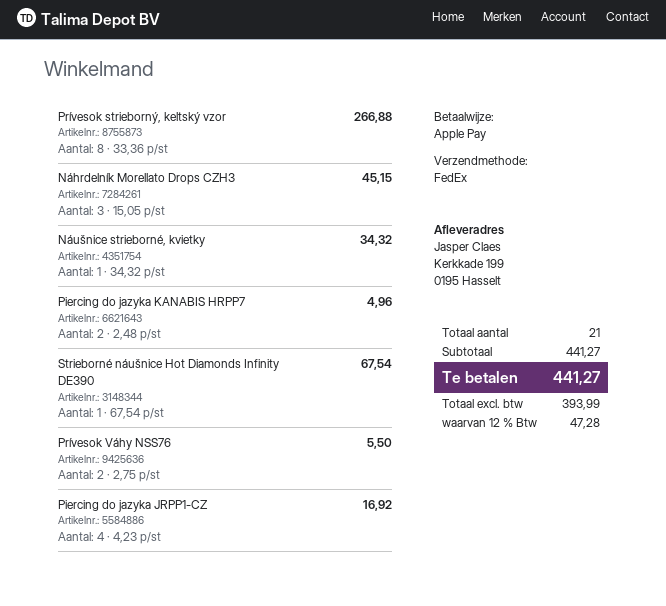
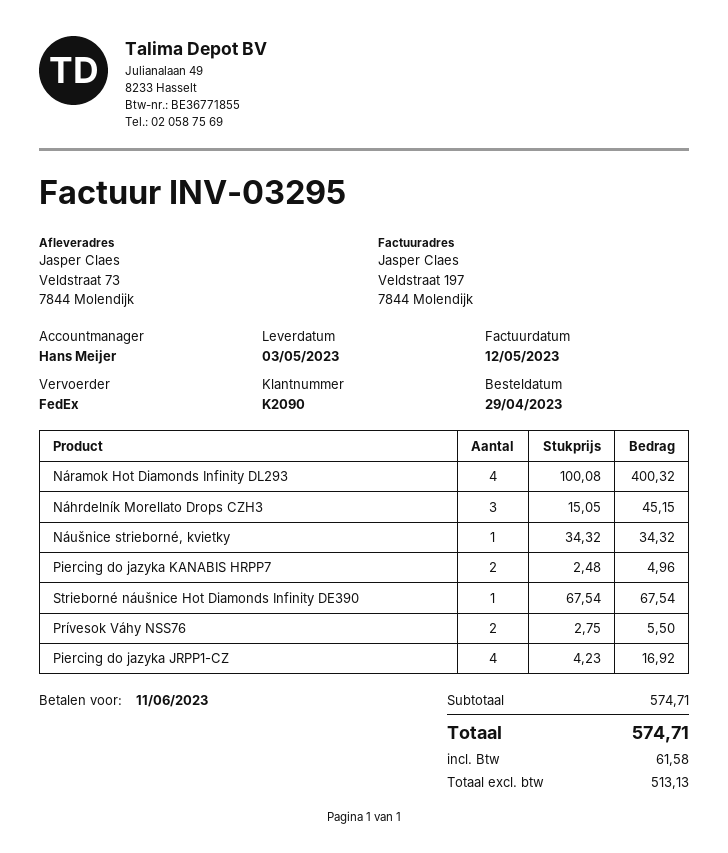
ship to: Kerkkade 199, 0195 Hasselt -> Veldstraat 73, 7844 Molendijk
Prívesok strieborný, keltský vzor: 8 x 33.36 = 266.88 -> none
Náramok Hot Diamonds Infinity DL293: none -> 4 x 100.08 = 400.32
subtotal: 441.27 -> 574.71
net: 393.99 -> 513.13
tax: 47.28 -> 61.58
total: 441.27 -> 574.71

